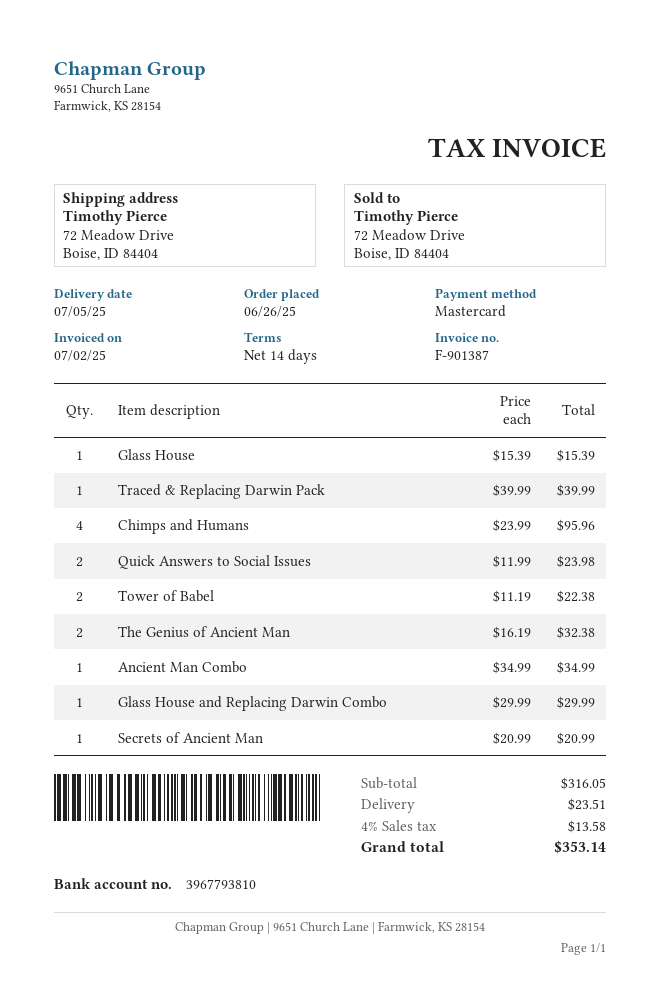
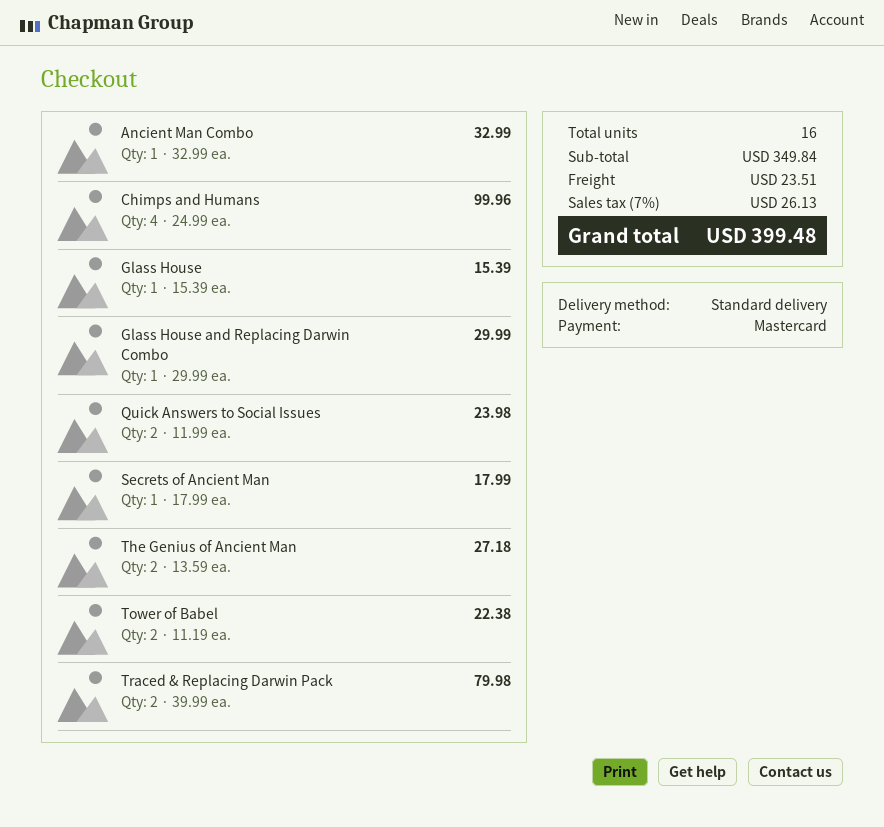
Traced & Replacing Darwin Pack: 1 x 39.99 = 39.99 -> 2 x 39.99 = 79.98
Chimps and Humans: 4 x 23.99 = 95.96 -> 4 x 24.99 = 99.96
The Genius of Ancient Man: 2 x 16.19 = 32.38 -> 2 x 13.59 = 27.18
Ancient Man Combo: 1 x 34.99 = 34.99 -> 1 x 32.99 = 32.99
Secrets of Ancient Man: 1 x 20.99 = 20.99 -> 1 x 17.99 = 17.99
subtotal: 316.05 -> 349.84
tax: 4% = 13.58 -> 7% = 26.13
total: 353.14 -> 399.48

